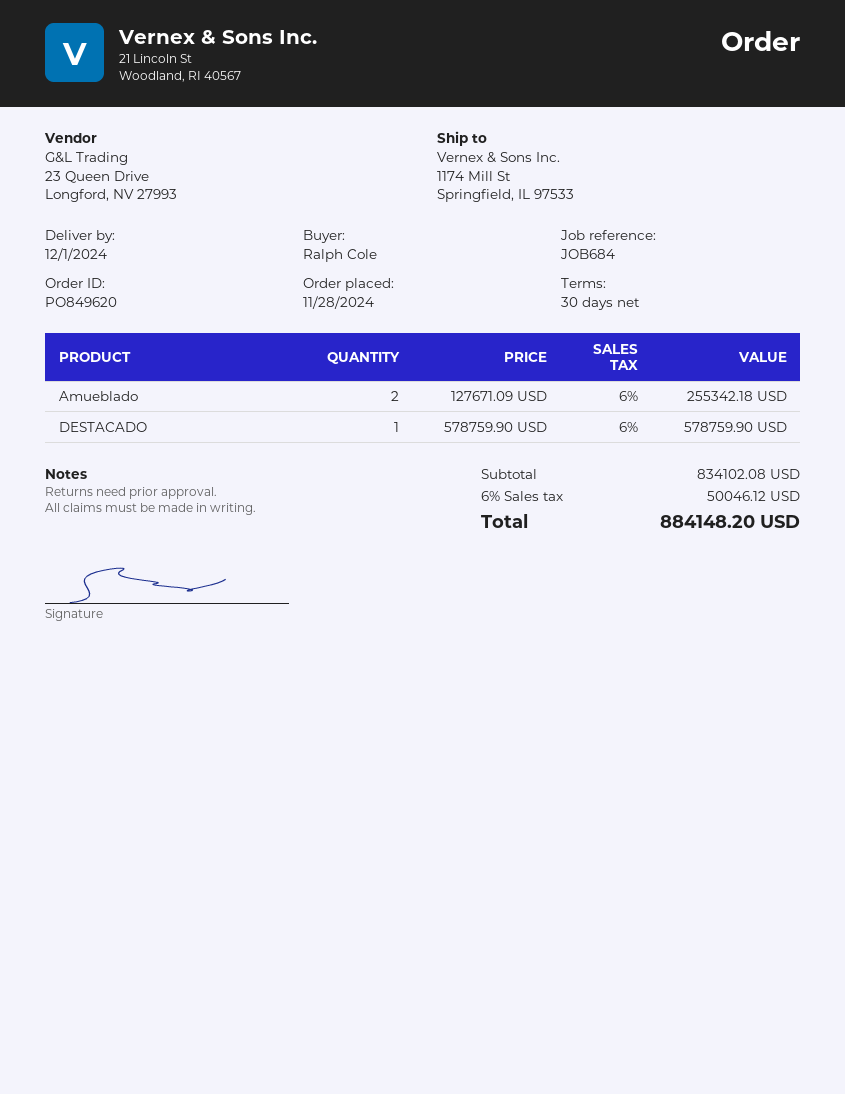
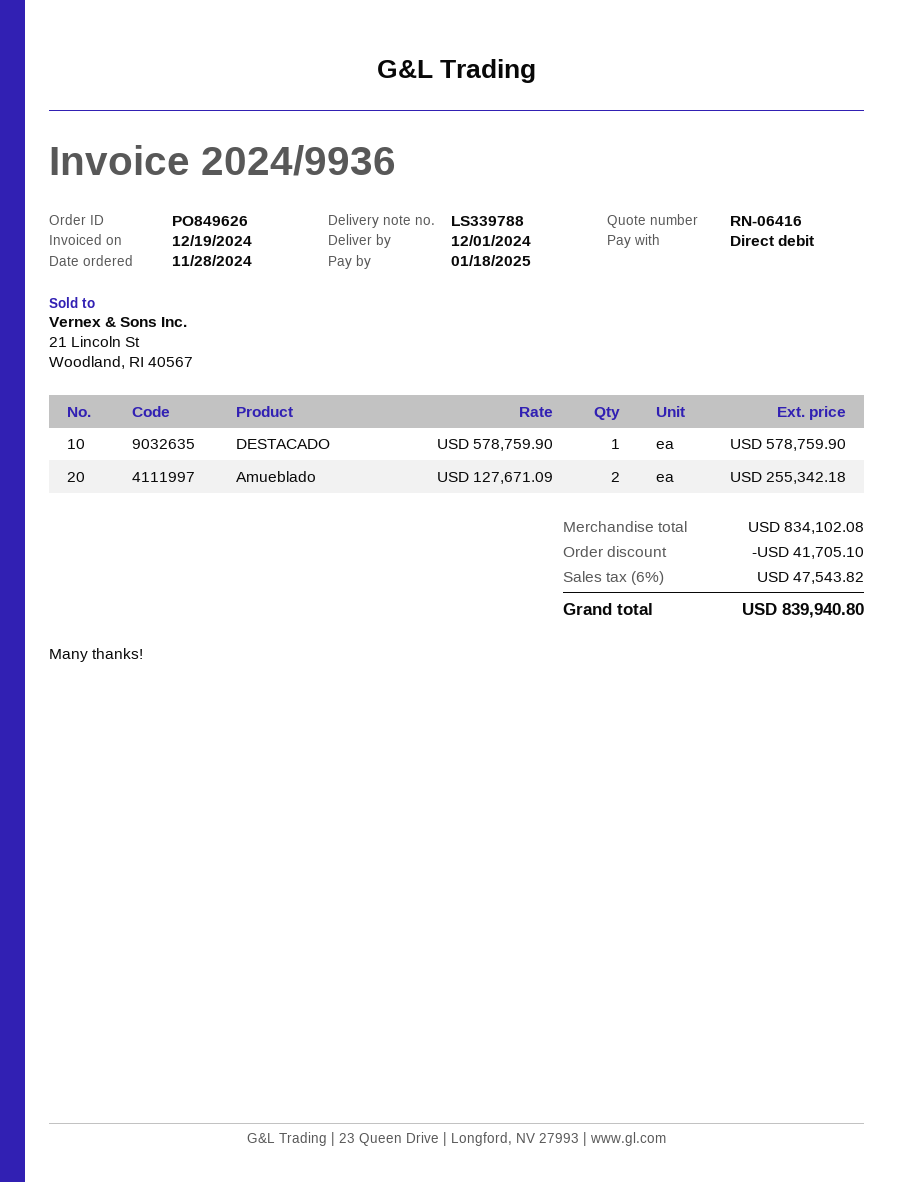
order number: PO849620 -> PO849626
discount: none -> 41705.10
tax: 6% = 50046.12 -> 6% = 47543.82
total: 884148.20 -> 839940.80

